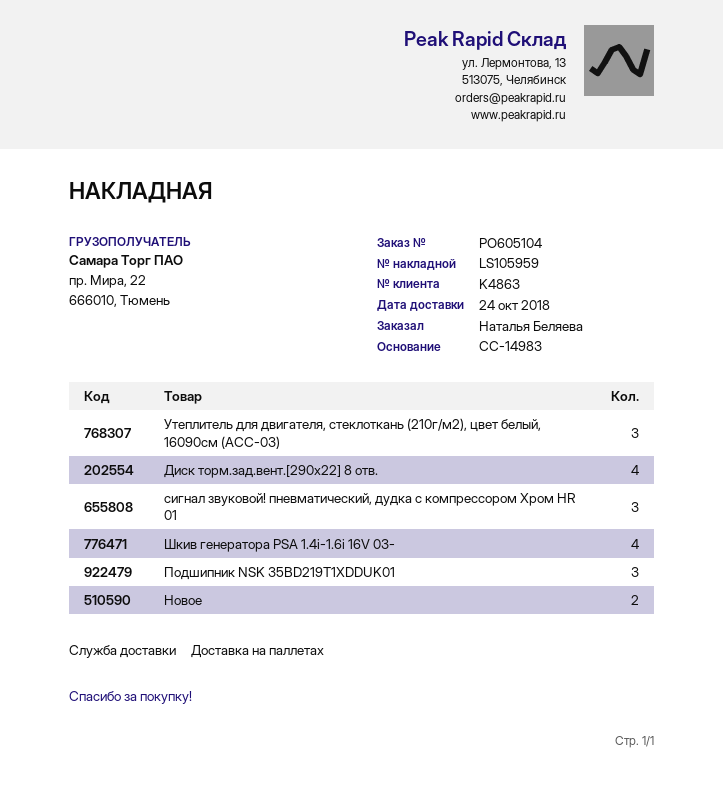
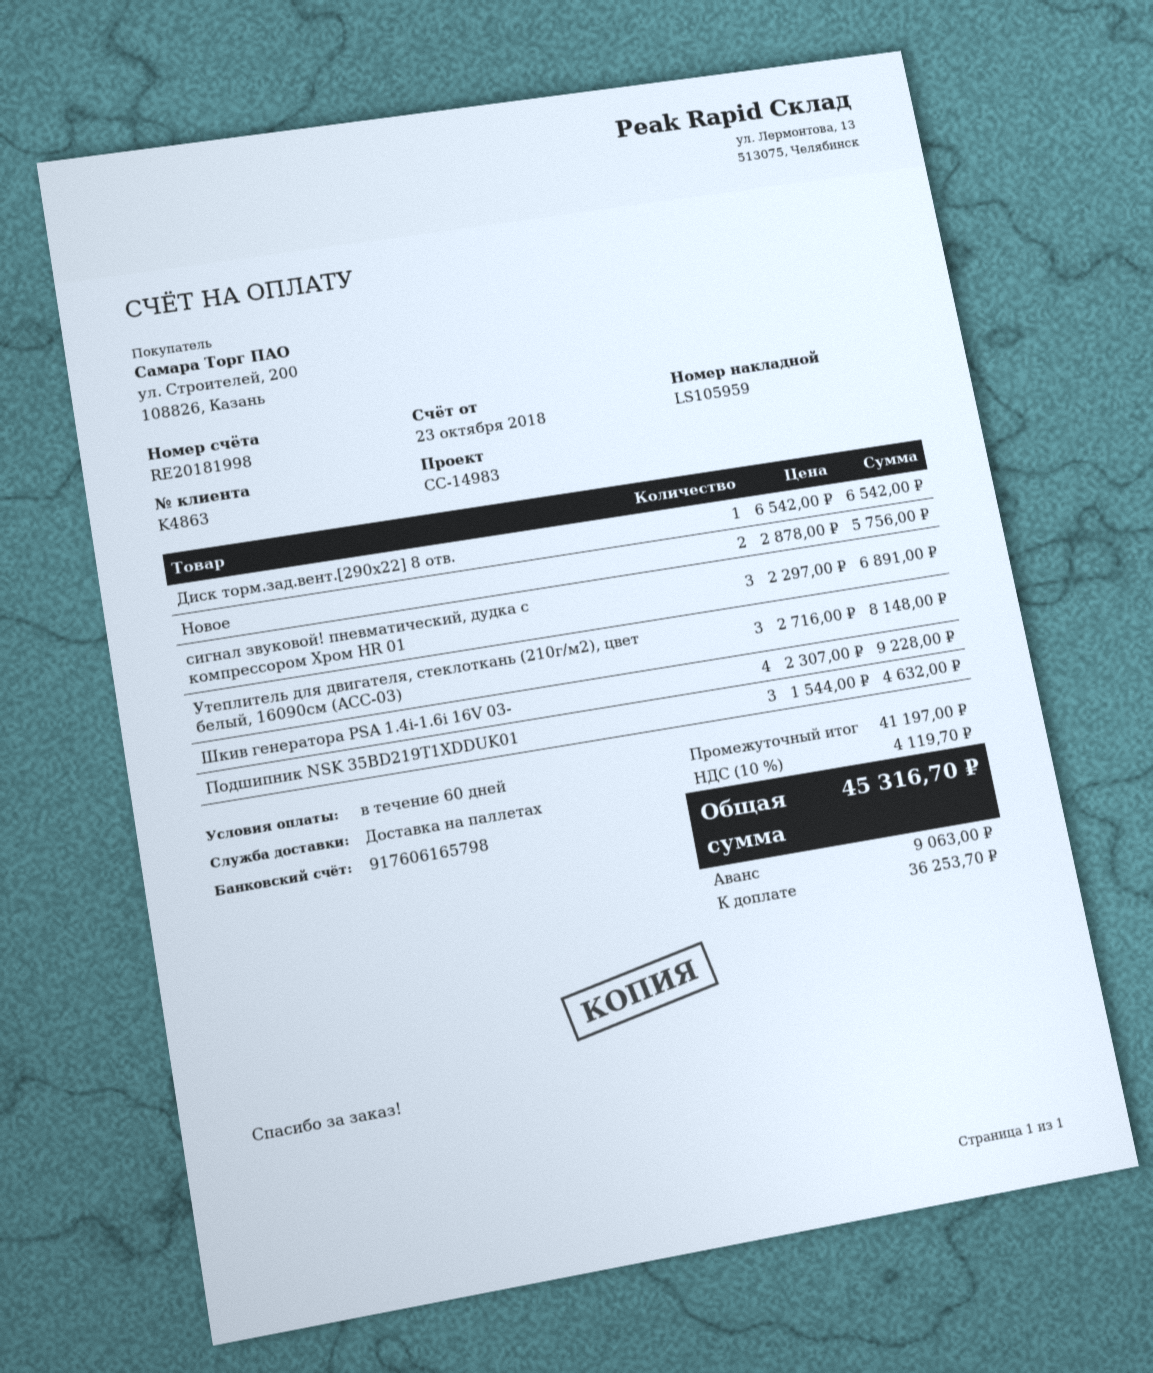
Диск торм.зад.вент.[290х22] 8 отв.: 4 -> 1

